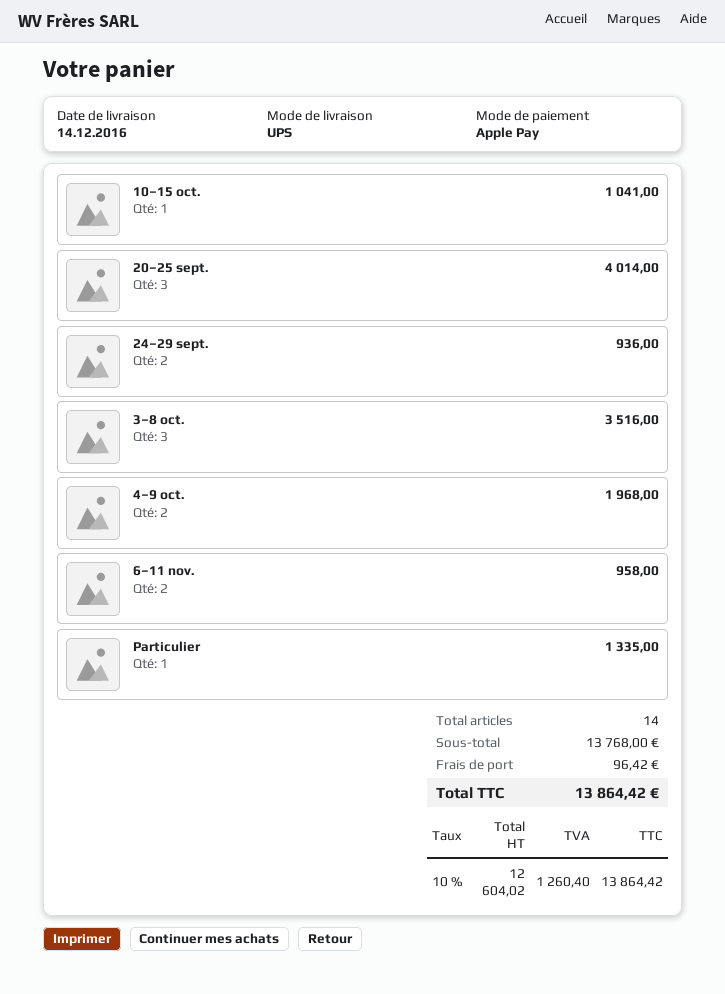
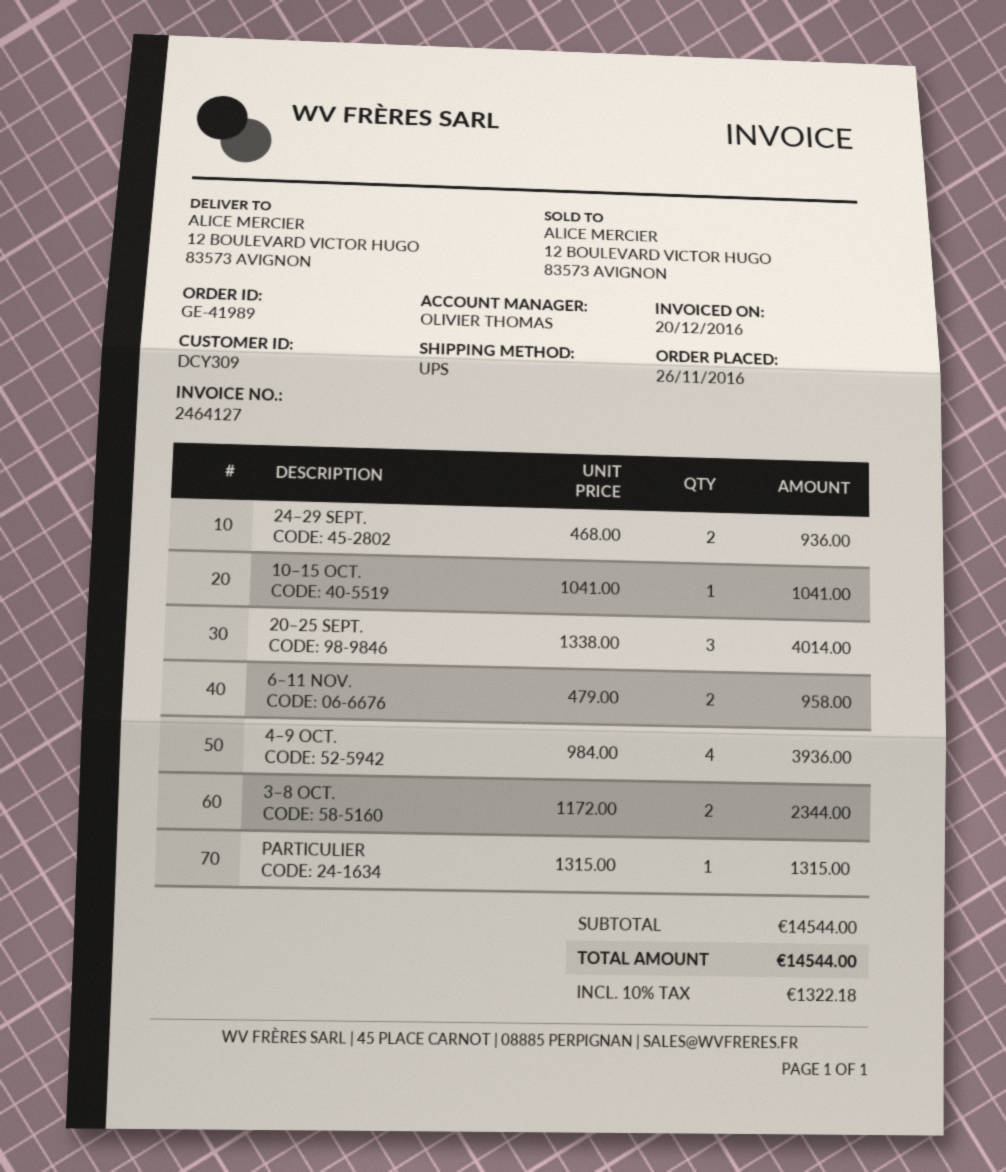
3–8 oct.: 3 for 3516.00 -> 2 for 2344.00
4–9 oct.: 2 for 1968.00 -> 4 for 3936.00
Particulier: 1 for 1335.00 -> 1 for 1315.00
subtotal: 13768.00 -> 14544.00
shipping: 96.42 -> none
tax: 10% = 1260.40 -> 10% = 1322.18
total: 13864.42 -> 14544.00

